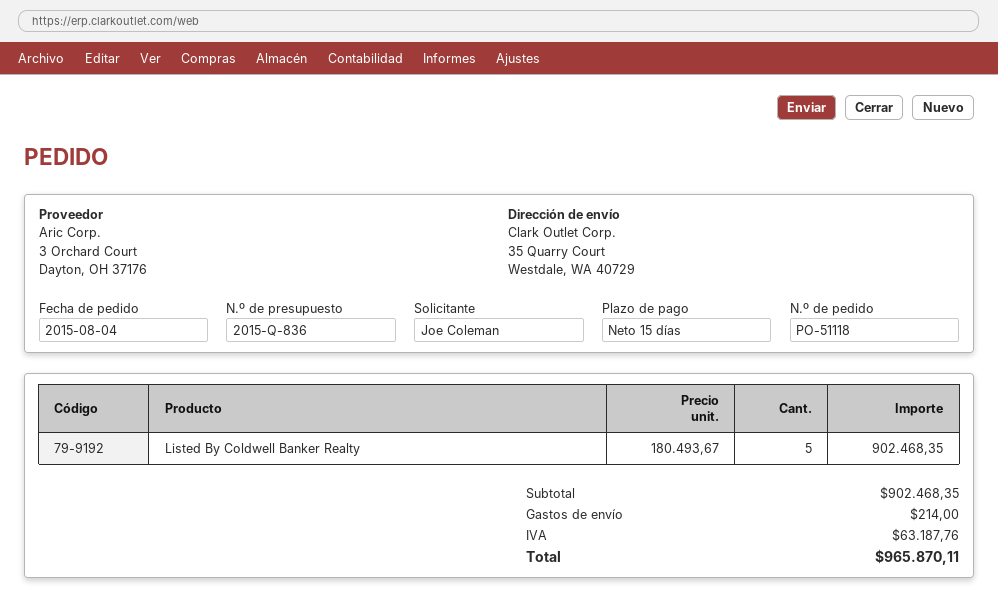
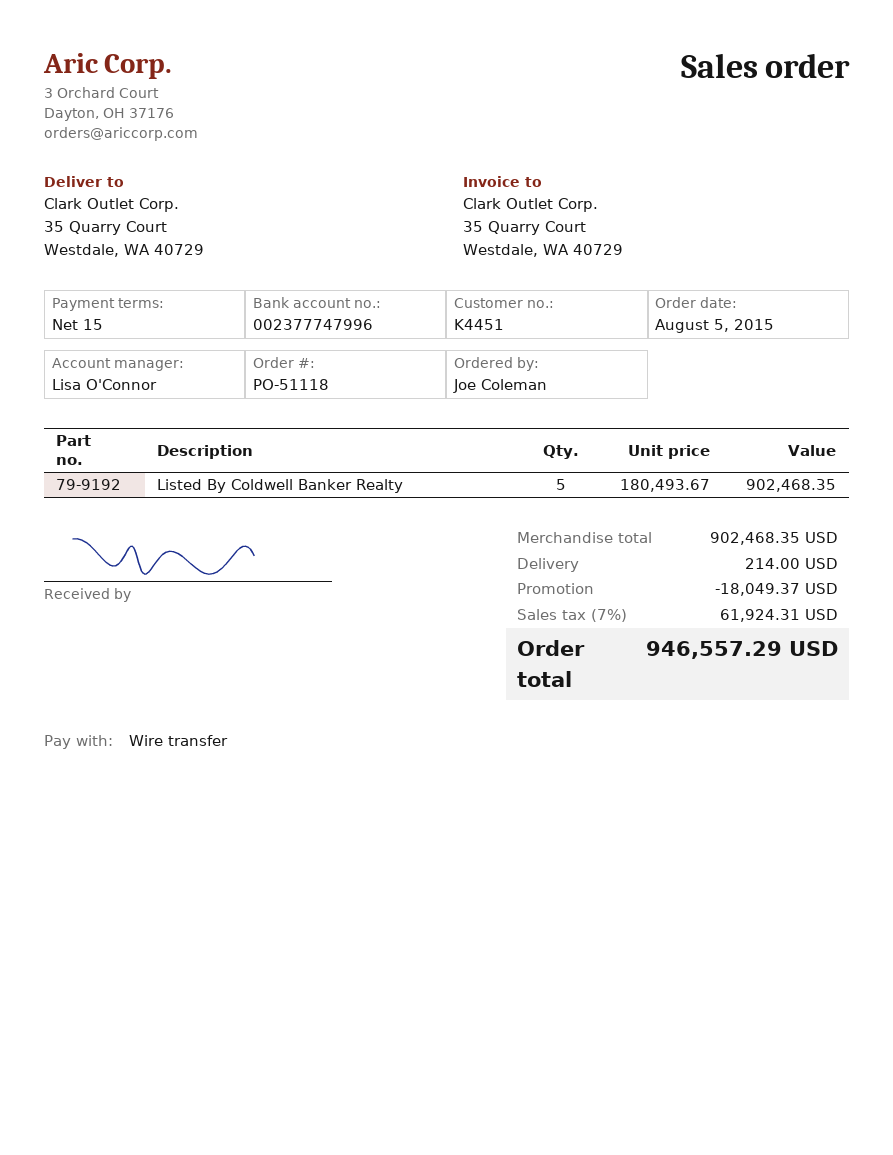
order date: 2015-08-04 -> 2015-08-05
discount: none -> 18049.37
tax: 63187.76 -> 61924.31
total: 965870.11 -> 946557.29

